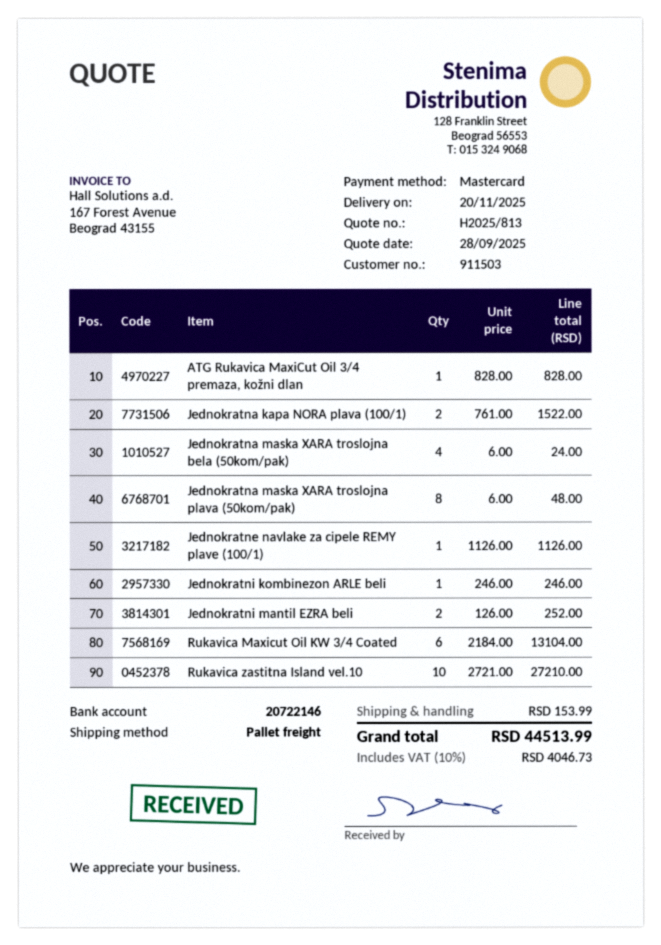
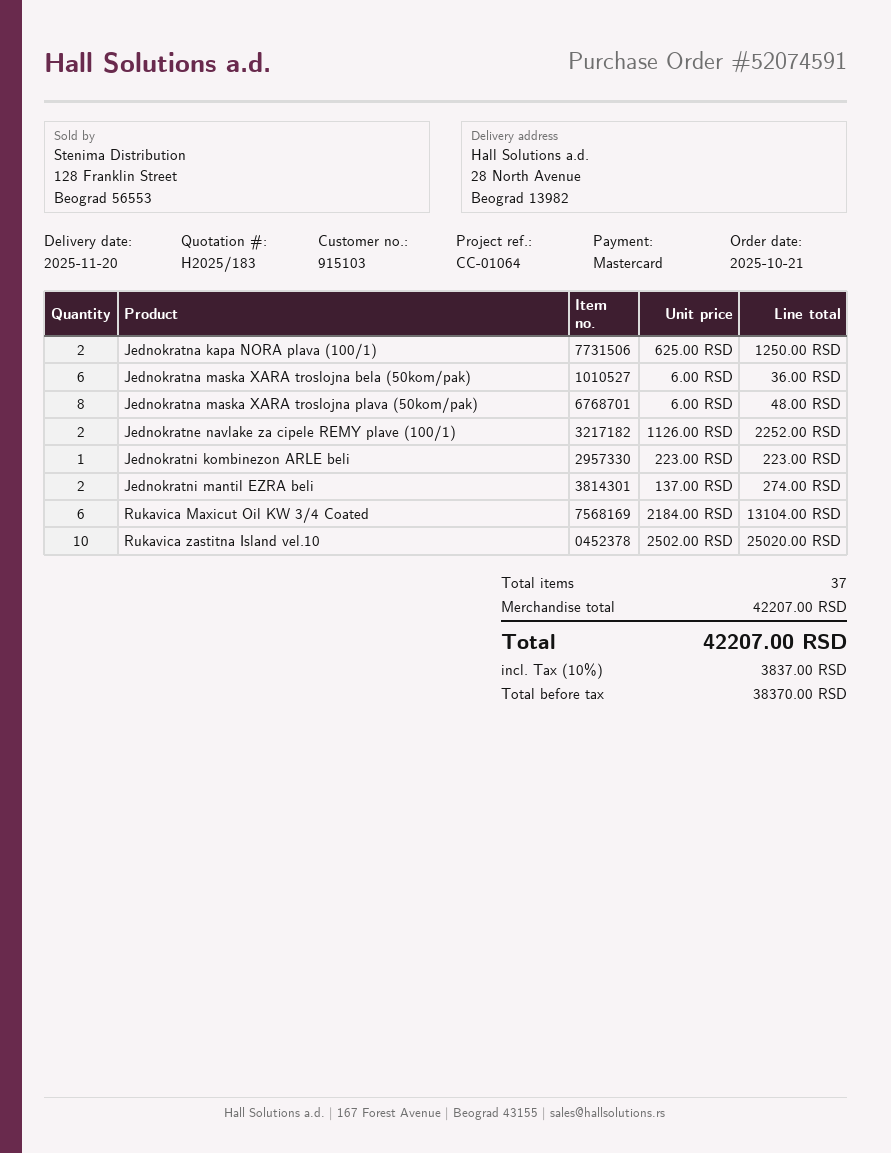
quote number: H2025/813 -> H2025/183
customer number: 911503 -> 915103
ATG Rukavica MaxiCut Oil 3/4 premaza, kožni dlan: 1 x 828.00 = 828.00 -> none
Jednokratna kapa NORA plava (100/1): 2 x 761.00 = 1522.00 -> 2 x 625.00 = 1250.00
Jednokratna maska XARA troslojna bela (50kom/pak): 4 x 6.00 = 24.00 -> 6 x 6.00 = 36.00
Jednokratne navlake za cipele REMY plave (100/1): 1 x 1126.00 = 1126.00 -> 2 x 1126.00 = 2252.00
Jednokratni kombinezon ARLE beli: 1 x 246.00 = 246.00 -> 1 x 223.00 = 223.00
Jednokratni mantil EZRA beli: 2 x 126.00 = 252.00 -> 2 x 137.00 = 274.00
Rukavica zastitna Island vel.10: 10 x 2721.00 = 27210.00 -> 10 x 2502.00 = 25020.00
shipping: 153.99 -> none
tax: 10% = 4046.73 -> 10% = 3837.00
total: 44513.99 -> 42207.00

